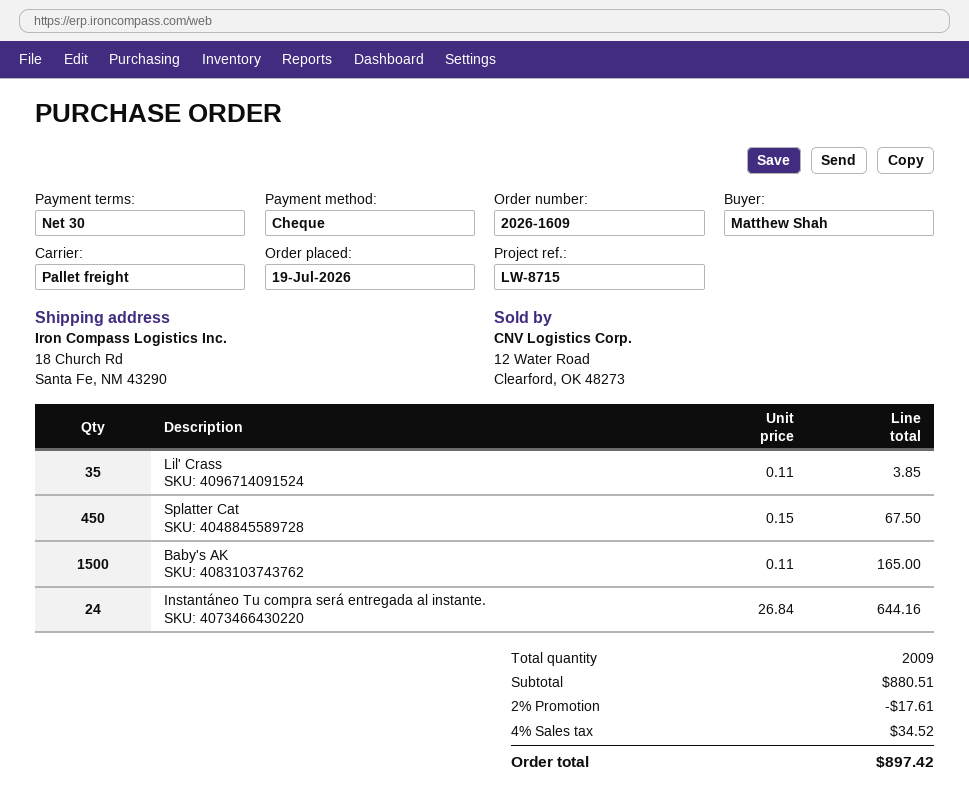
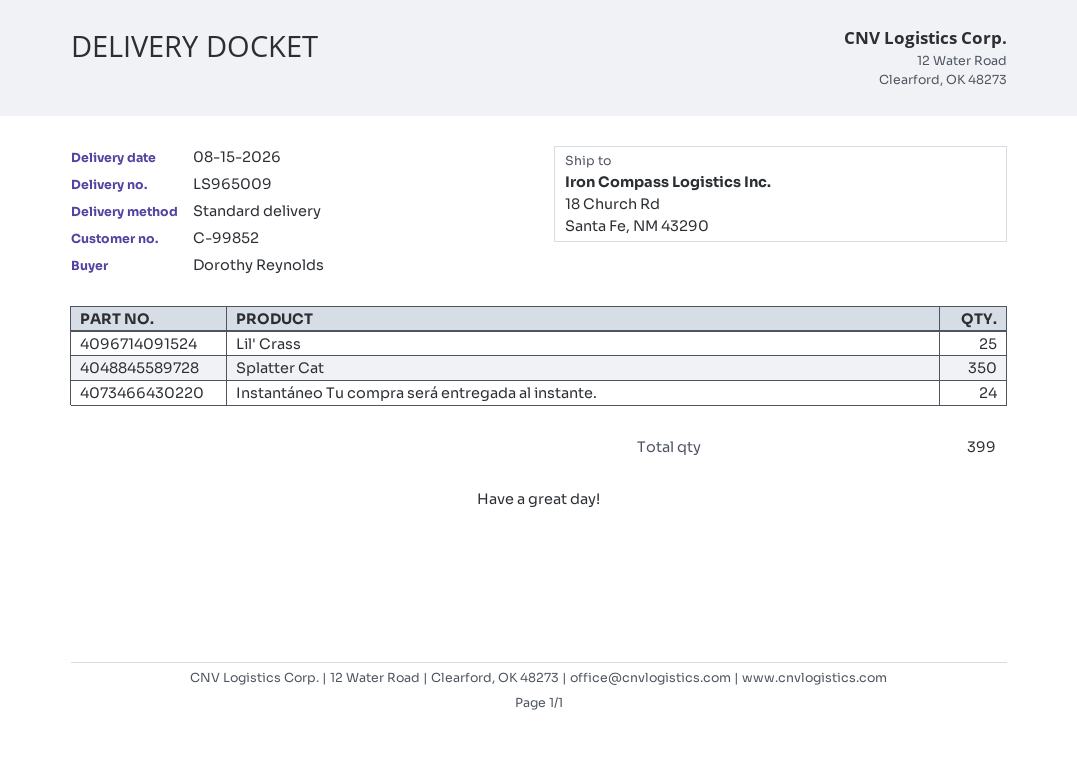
ordered by: Matthew Shah -> Dorothy Reynolds
shipping method: pallet freight -> standard
Lil' Crass: 35 -> 25
Splatter Cat: 450 -> 350
Baby's AK: 1500 -> none
total quantity: 2009 -> 399

